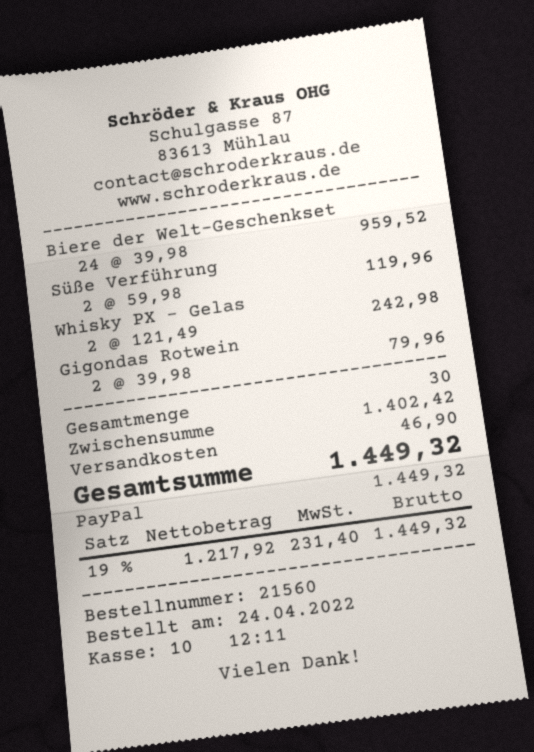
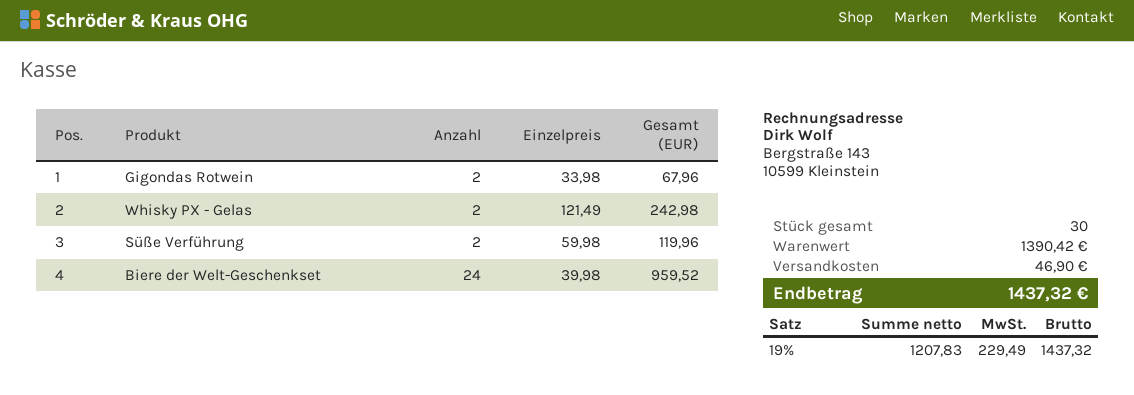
Gigondas Rotwein: 2 x 39.98 = 79.96 -> 2 x 33.98 = 67.96
subtotal: 1402.42 -> 1390.42
net: 1217.92 -> 1207.83
tax: 19% = 231.40 -> 19% = 229.49
total: 1449.32 -> 1437.32

